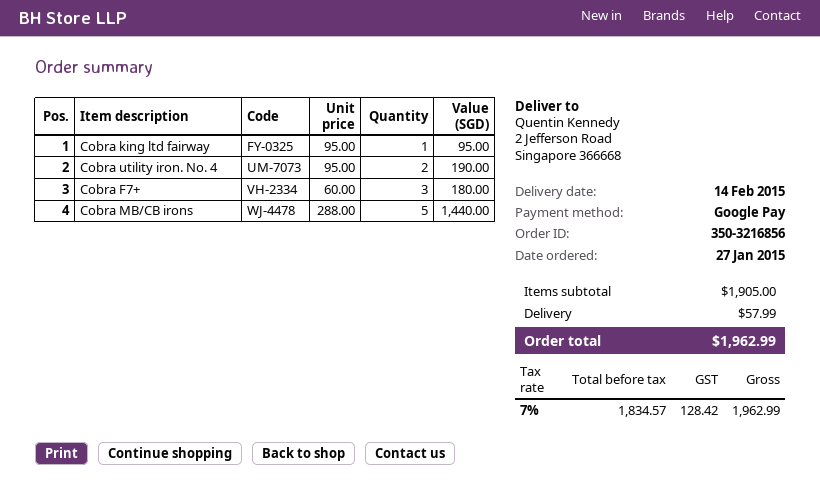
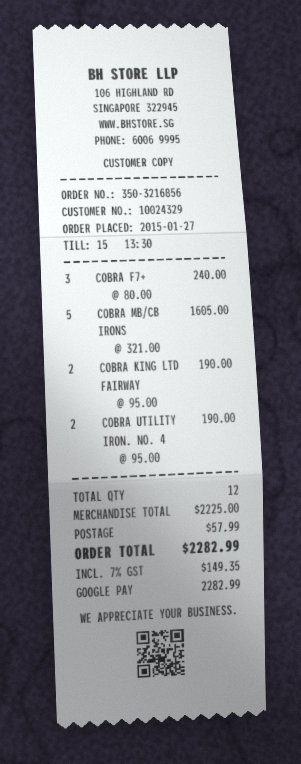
Cobra king ltd fairway: 1 x 95.00 = 95.00 -> 2 x 95.00 = 190.00
Cobra F7+: 3 x 60.00 = 180.00 -> 3 x 80.00 = 240.00
Cobra MB/CB irons: 5 x 288.00 = 1440.00 -> 5 x 321.00 = 1605.00
subtotal: 1905.00 -> 2225.00
tax: 7% = 128.42 -> 7% = 149.35
total: 1962.99 -> 2282.99

